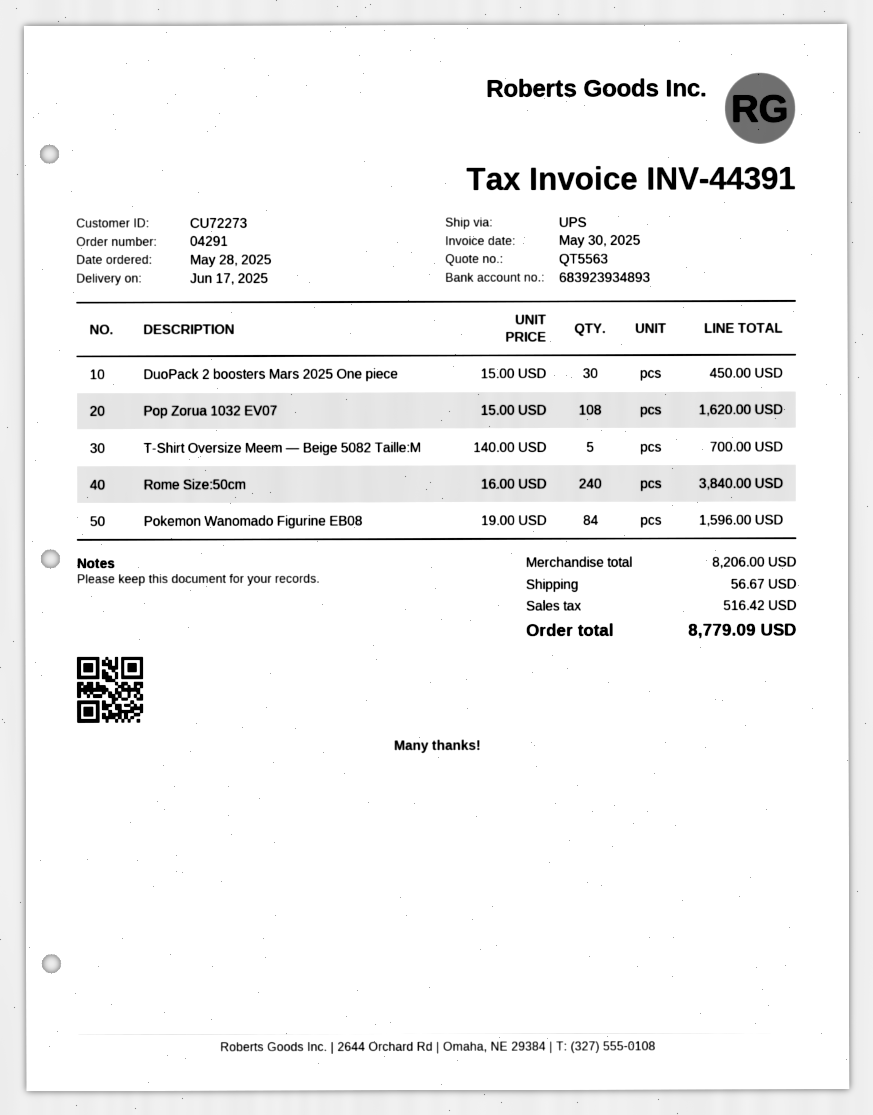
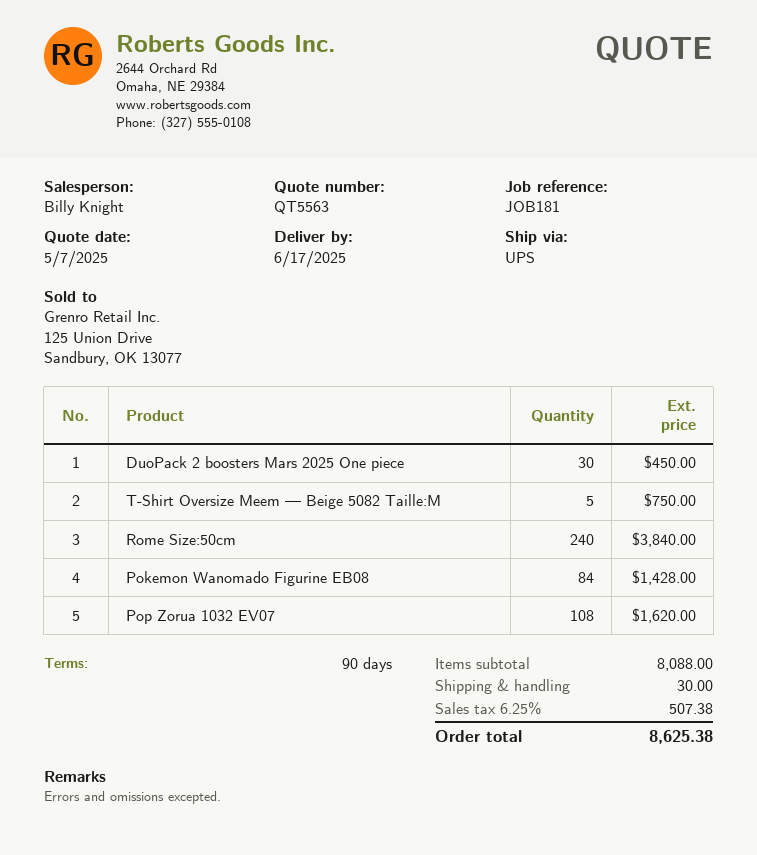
T-Shirt Oversize Meem — Beige 5082 Taille:M: 5 for 700.00 -> 5 for 750.00
Pokemon Wanomado Figurine EB08: 84 for 1596.00 -> 84 for 1428.00
subtotal: 8206.00 -> 8088.00
shipping: 56.67 -> 30.00
tax: 516.42 -> 507.38
total: 8779.09 -> 8625.38

